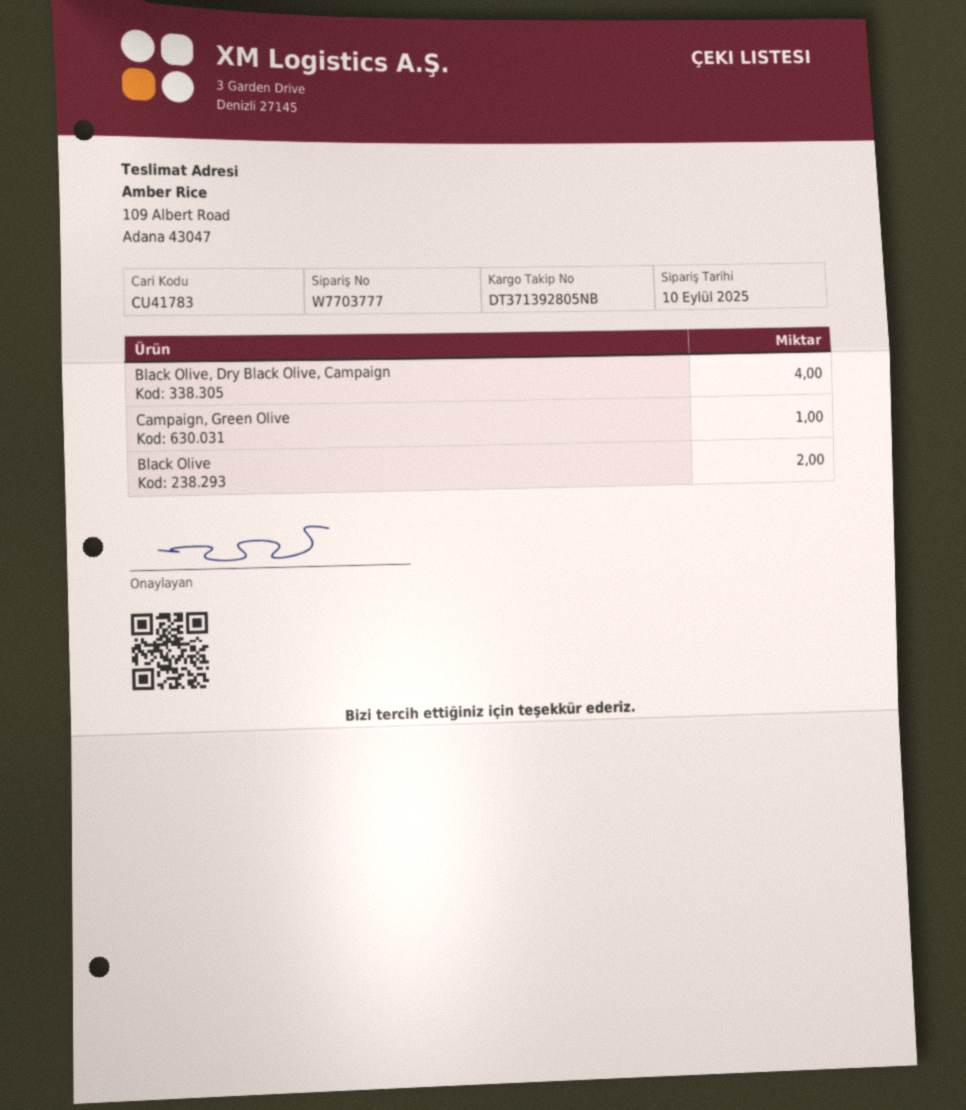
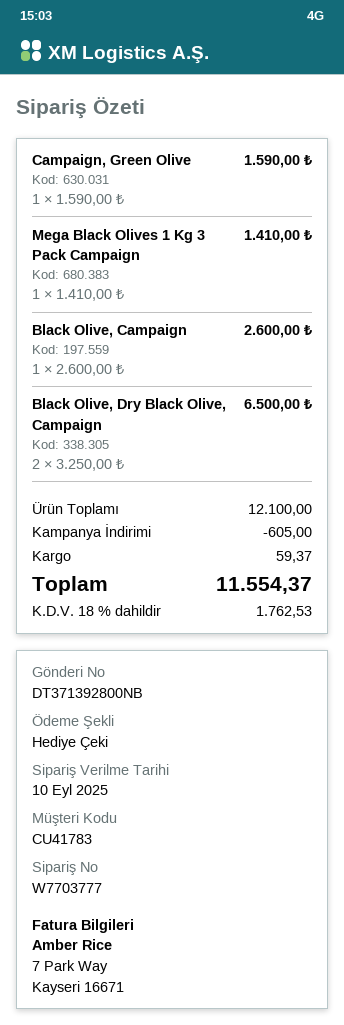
tracking number: DT371392805NB -> DT371392800NB
Black Olive, Dry Black Olive, Campaign: 4 -> 2
Black Olive: 2 -> none
Mega Black Olives 1 Kg 3 Pack Campaign: none -> 1
Black Olive, Campaign: none -> 1

